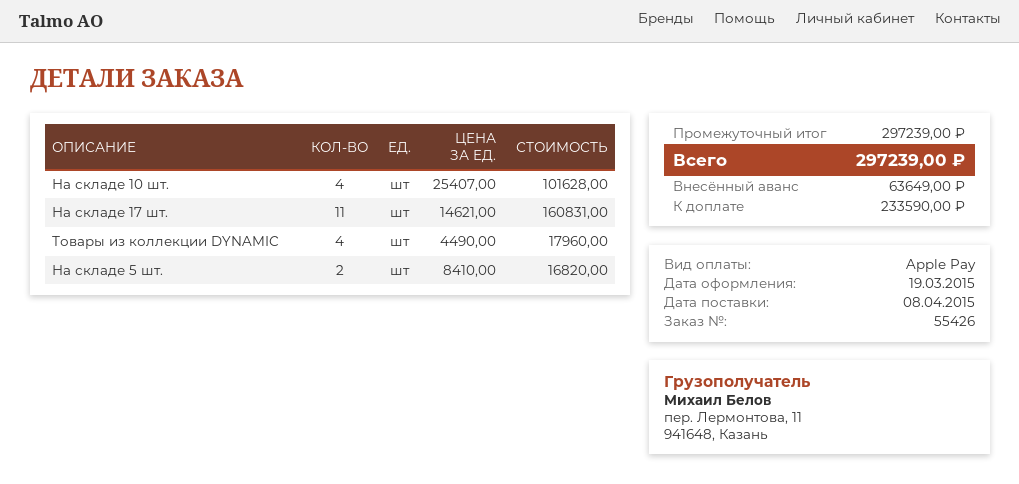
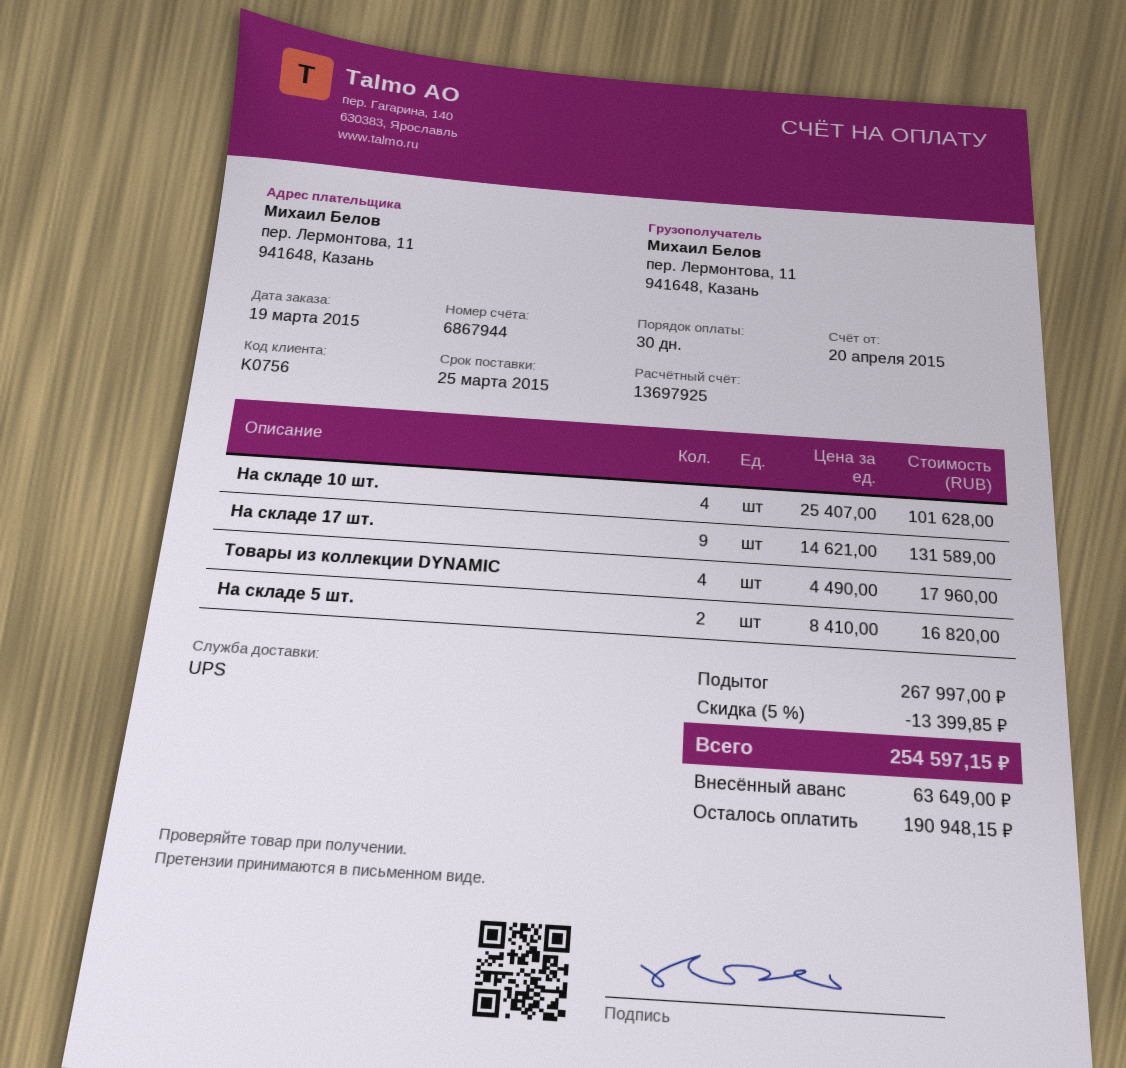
delivery date: 2015-04-08 -> 2015-03-25
На складе 17 шт.: 11 x 14621.00 = 160831.00 -> 9 x 14621.00 = 131589.00
subtotal: 297239.00 -> 267997.00
discount: none -> 5% = 13399.85
total: 297239.00 -> 254597.15
balance: 233590.00 -> 190948.15

